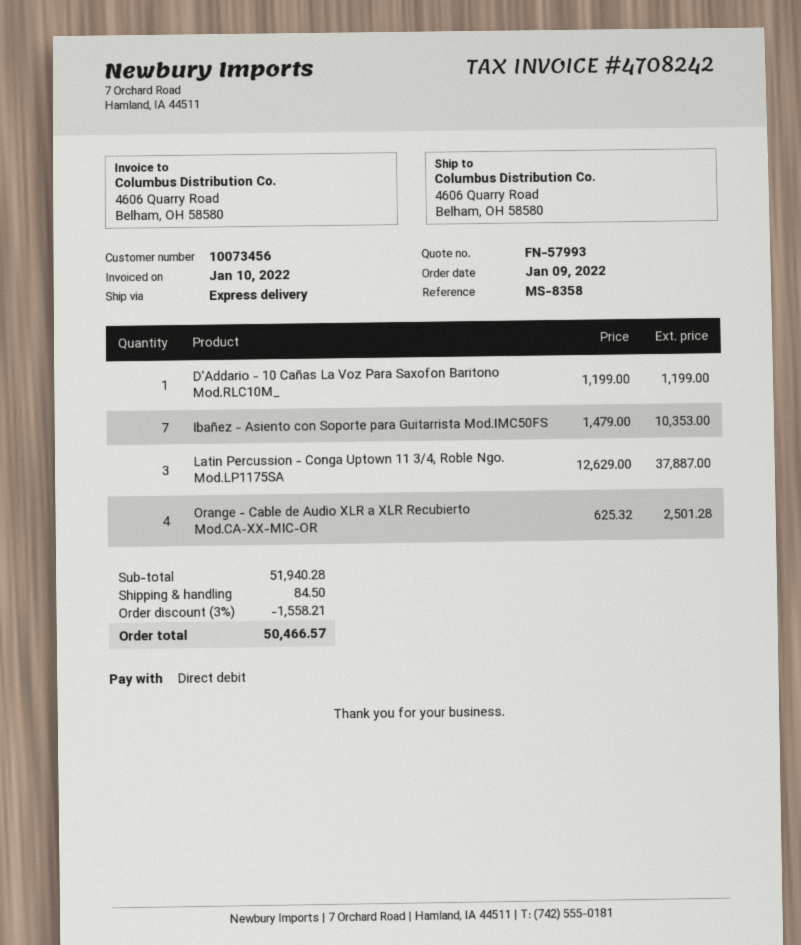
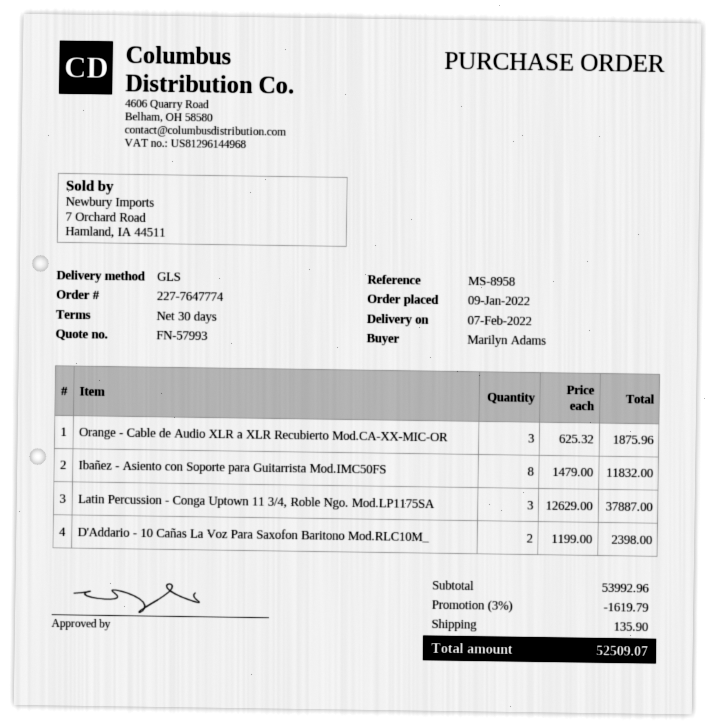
reference: MS-8358 -> MS-8958
shipping method: express -> GLS
D'Addario - 10 Cañas La Voz Para Saxofon Baritono Mod.RLC10M_: 1 x 1199.00 = 1199.00 -> 2 x 1199.00 = 2398.00
Ibañez - Asiento con Soporte para Guitarrista Mod.IMC50FS: 7 x 1479.00 = 10353.00 -> 8 x 1479.00 = 11832.00
Orange - Cable de Audio XLR a XLR Recubierto Mod.CA-XX-MIC-OR: 4 x 625.32 = 2501.28 -> 3 x 625.32 = 1875.96
subtotal: 51940.28 -> 53992.96
discount: 3% = 1558.21 -> 3% = 1619.79
shipping: 84.50 -> 135.90
total: 50466.57 -> 52509.07

